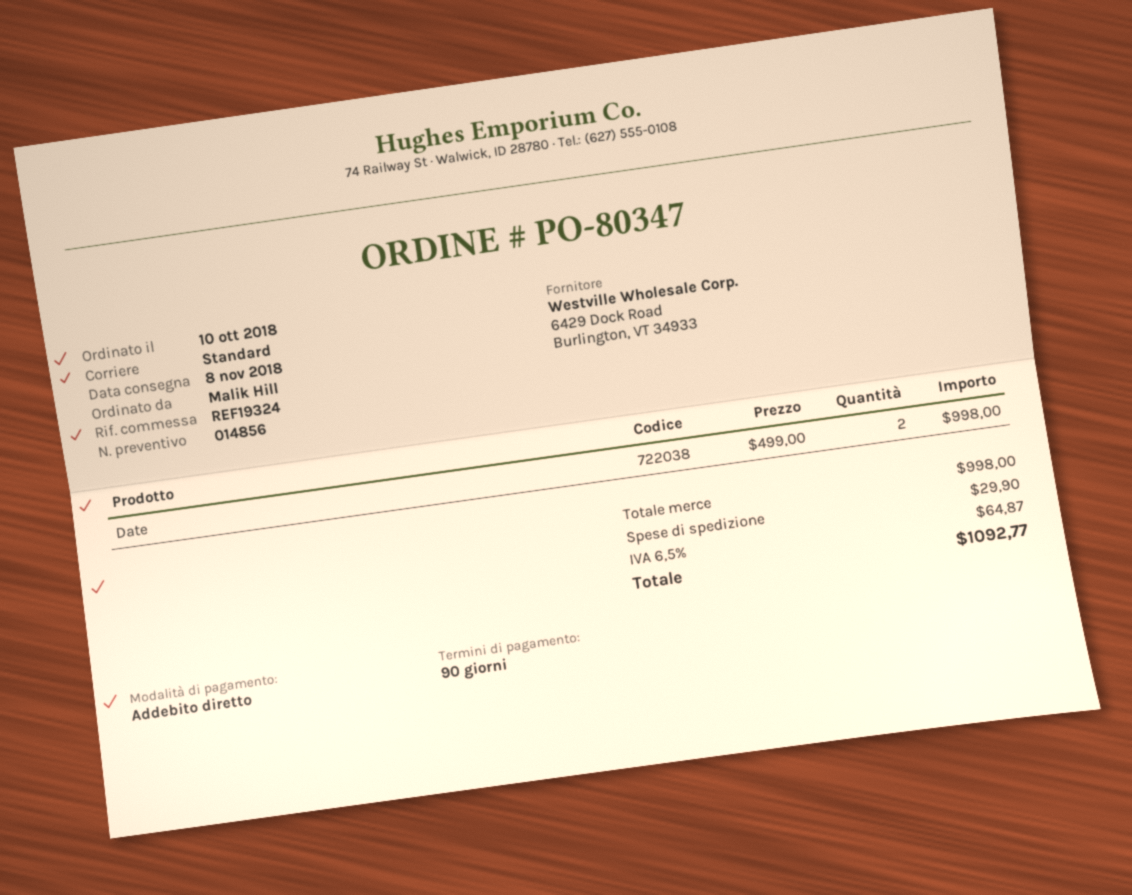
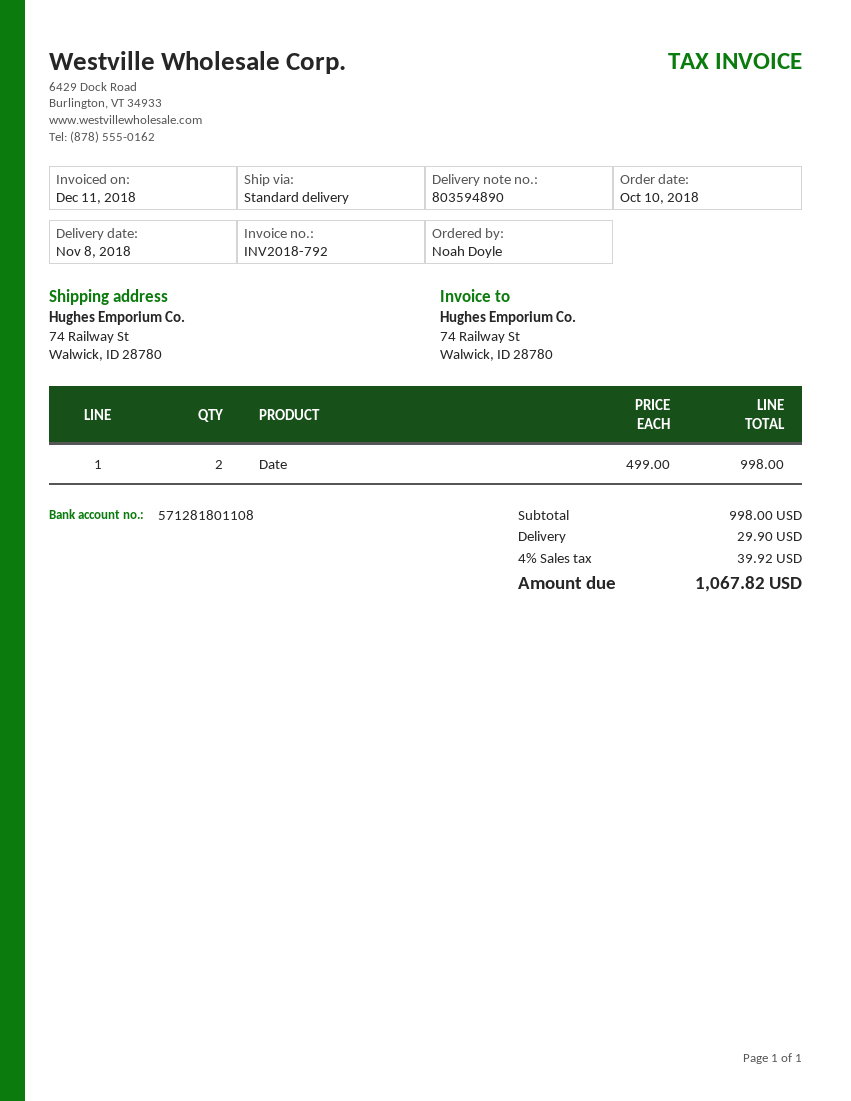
ordered by: Malik Hill -> Noah Doyle
tax: 6.5% = 64.87 -> 4% = 39.92
total: 1092.77 -> 1067.82

